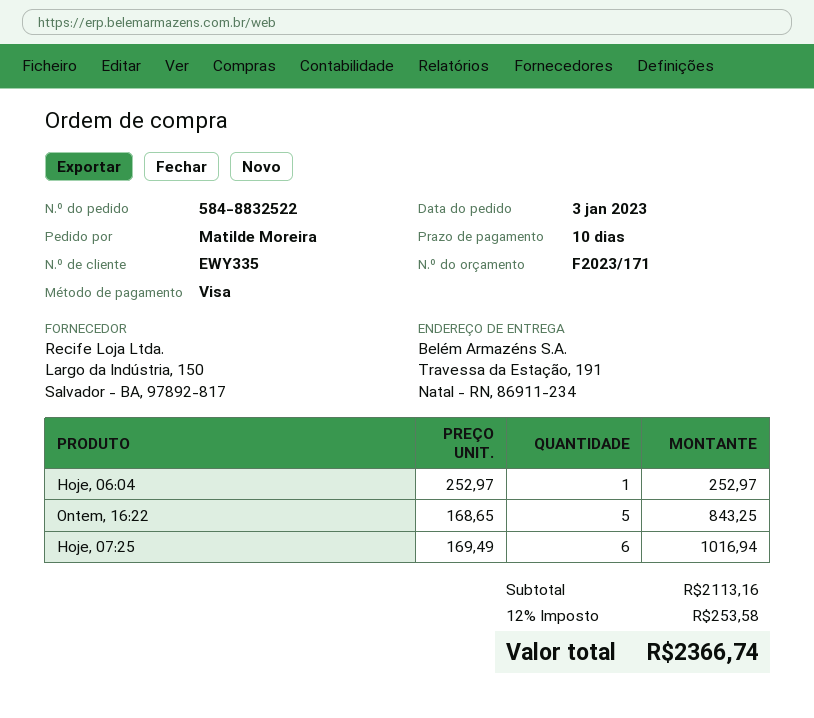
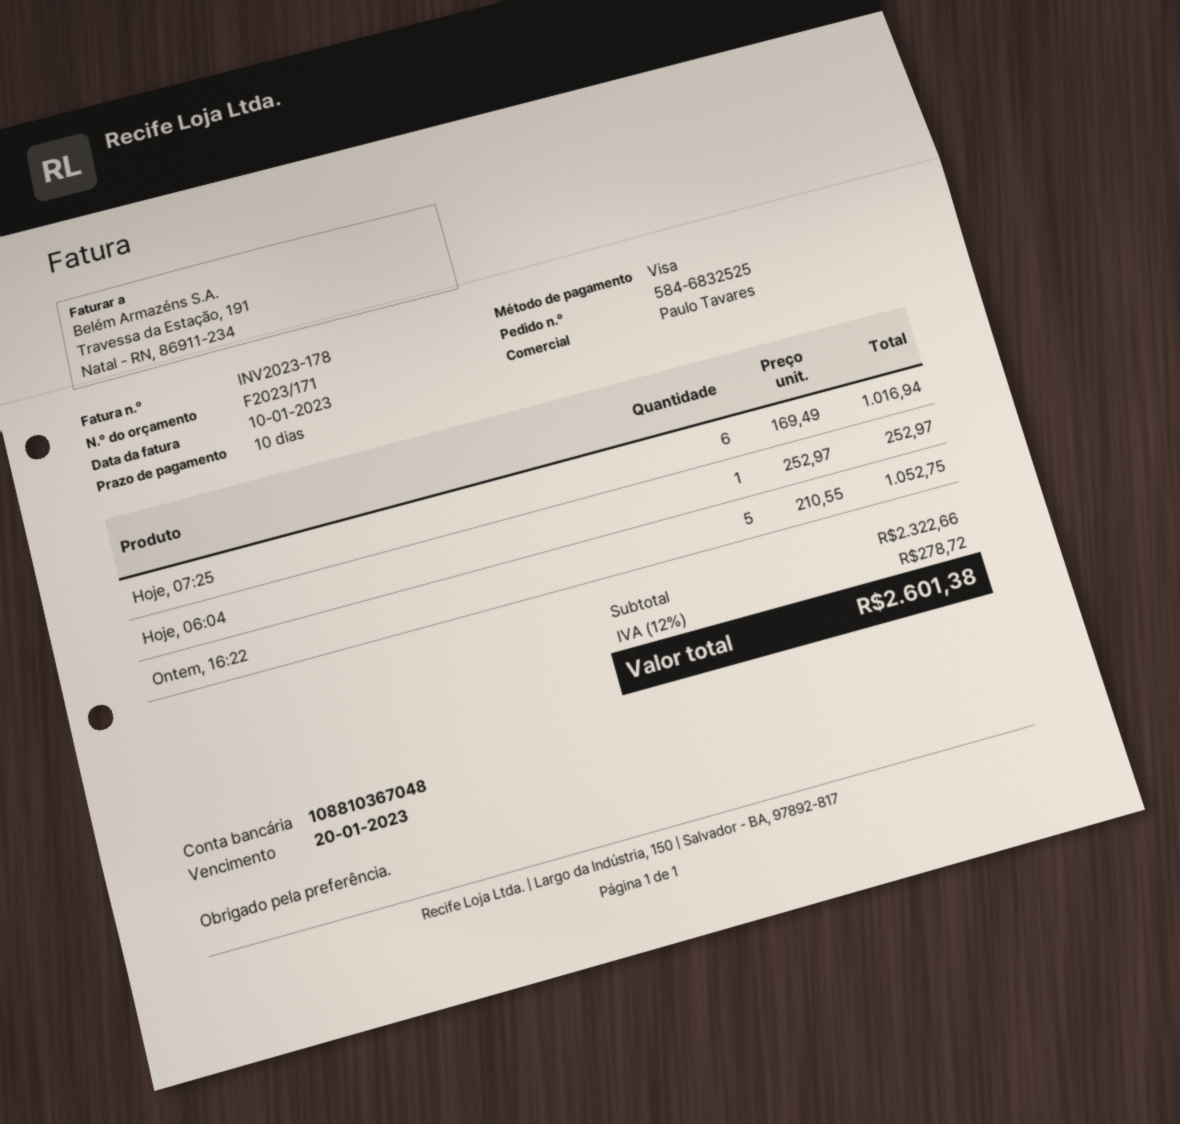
order number: 584-8832522 -> 584-6832525
Ontem, 16:22: 5 x 168.65 = 843.25 -> 5 x 210.55 = 1052.75
subtotal: 2113.16 -> 2322.66
tax: 12% = 253.58 -> 12% = 278.72
total: 2366.74 -> 2601.38

